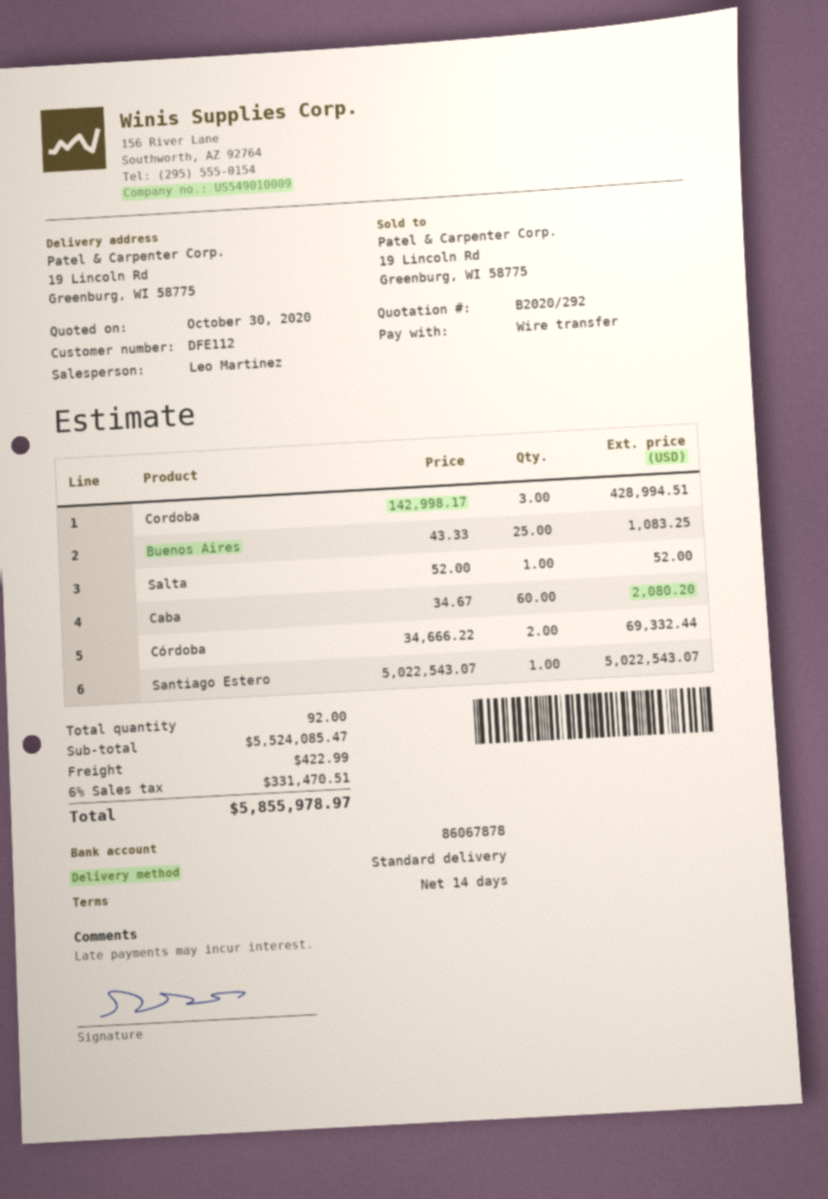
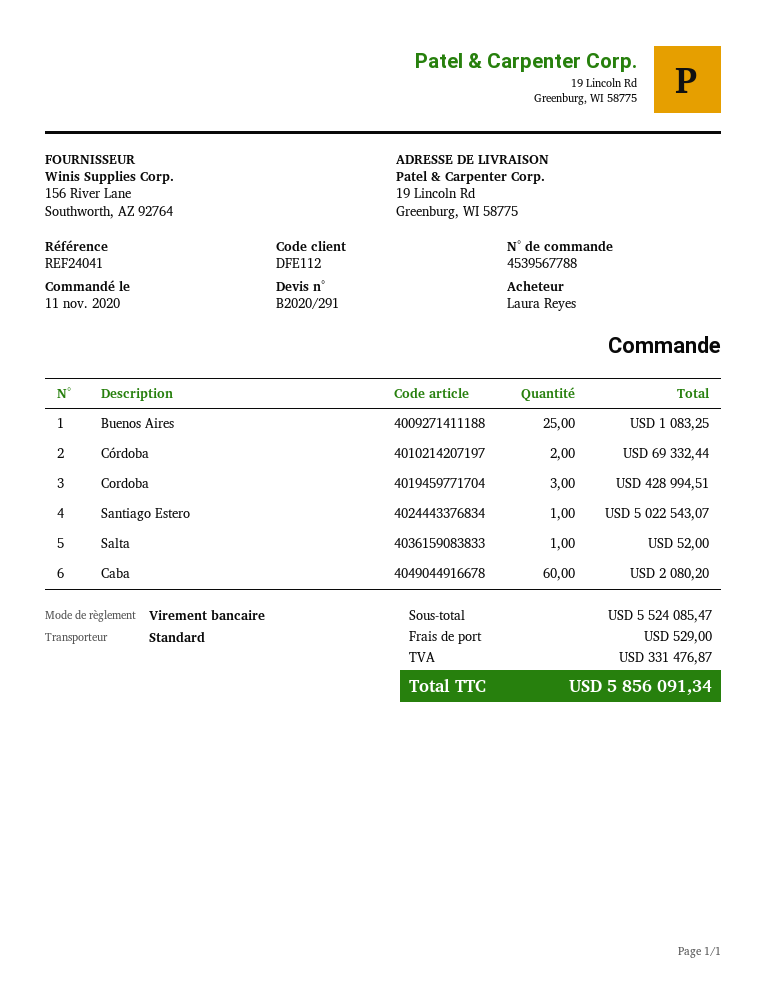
quote number: B2020/292 -> B2020/291
shipping: 422.99 -> 529.00
tax: 331470.51 -> 331476.87
total: 5855978.97 -> 5856091.34

